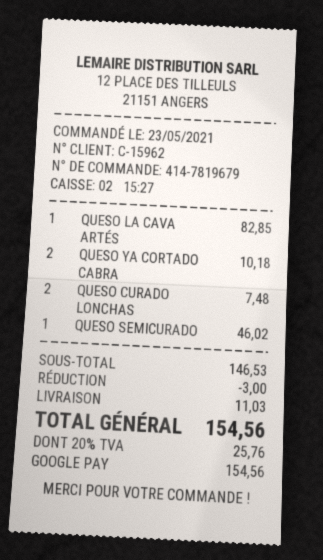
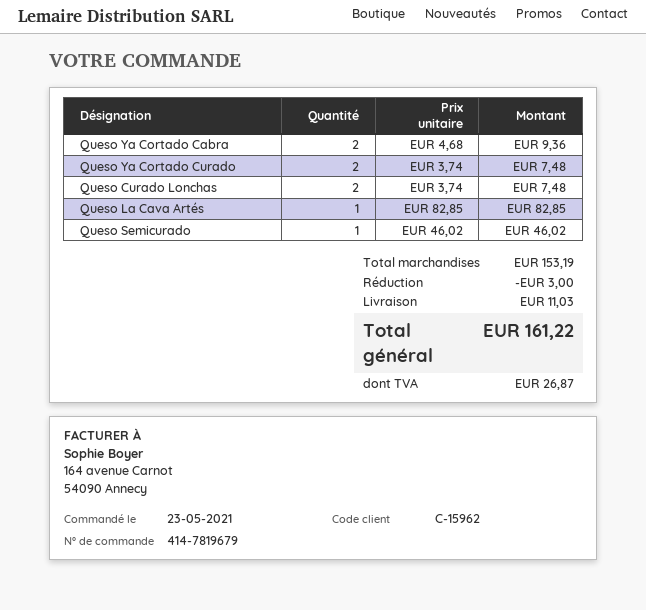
QUESO YA CORTADO CABRA: 2 for 10.18 -> 2 for 9.36
Queso Ya Cortado Curado: none -> 2 for 7.48
subtotal: 146.53 -> 153.19
tax: 25.76 -> 26.87
total: 154.56 -> 161.22

